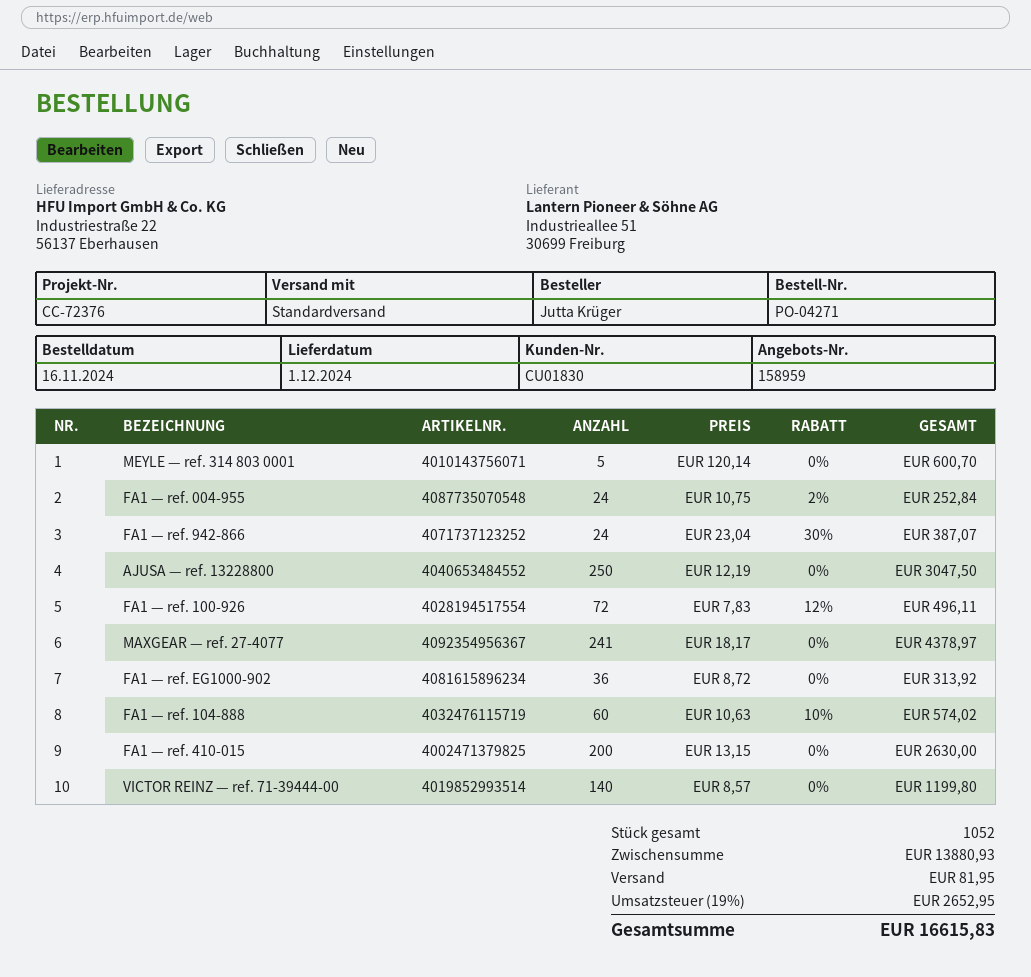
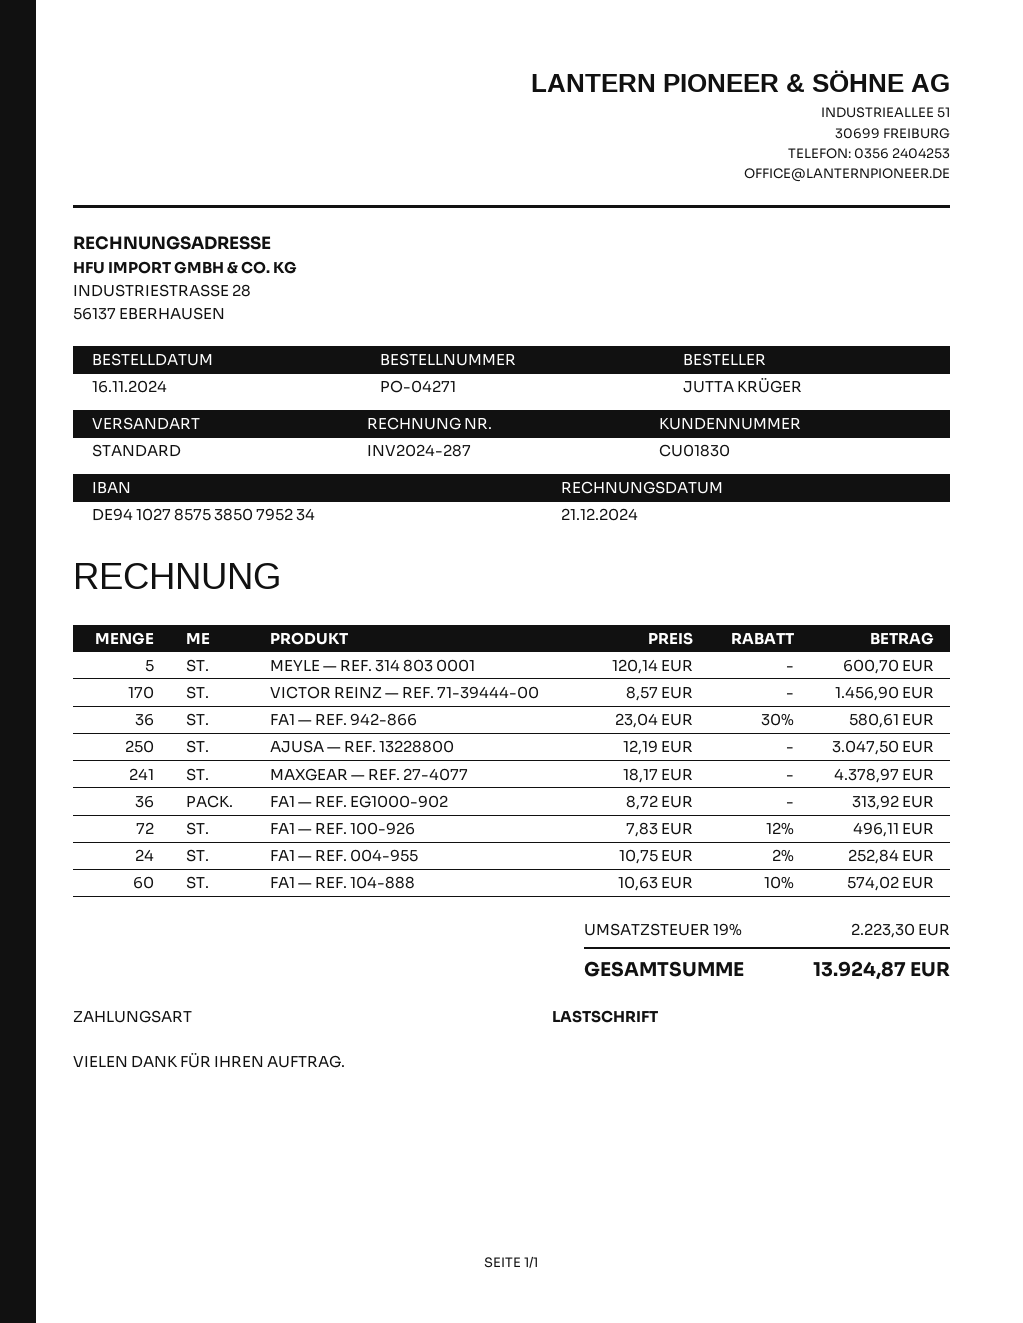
FA1 — ref. 942-866: 24 x 23.04 - 30% = 387.07 -> 36 x 23.04 - 30% = 580.61
FA1 — ref. 410-015: 200 x 13.15 = 2630.00 -> none
VICTOR REINZ — ref. 71-39444-00: 140 x 8.57 = 1199.80 -> 170 x 8.57 = 1456.90
shipping: 81.95 -> none
tax: 19% = 2652.95 -> 19% = 2223.30
total: 16615.83 -> 13924.87

